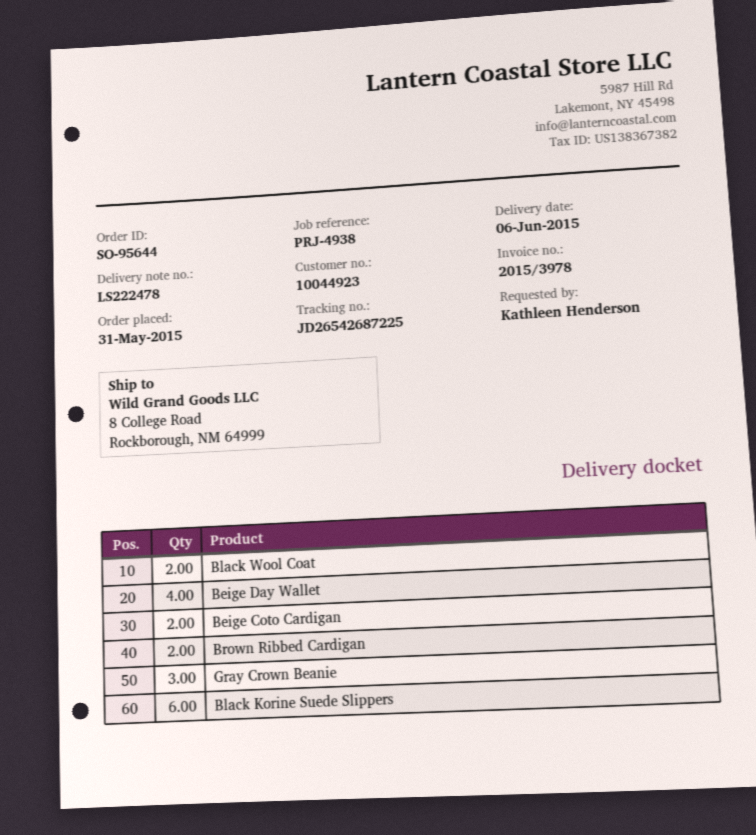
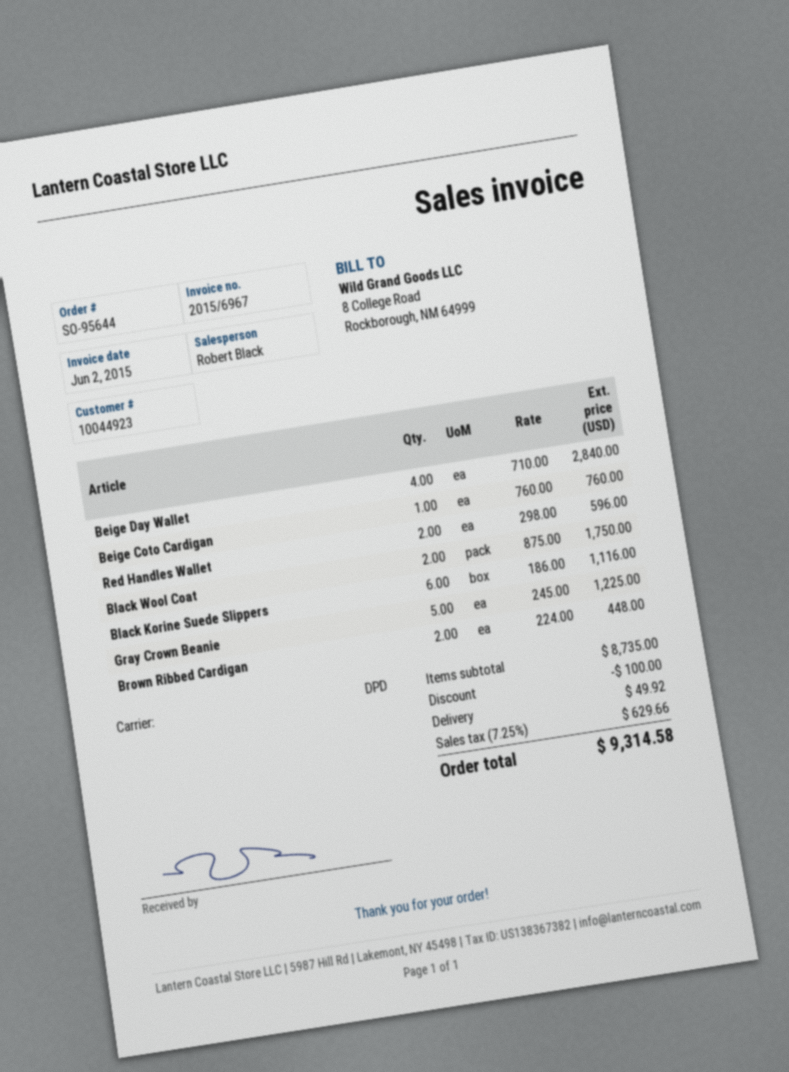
invoice number: 2015/3978 -> 2015/6967
Beige Coto Cardigan: 2 -> 1
Gray Crown Beanie: 3 -> 5
Red Handles Wallet: none -> 2

